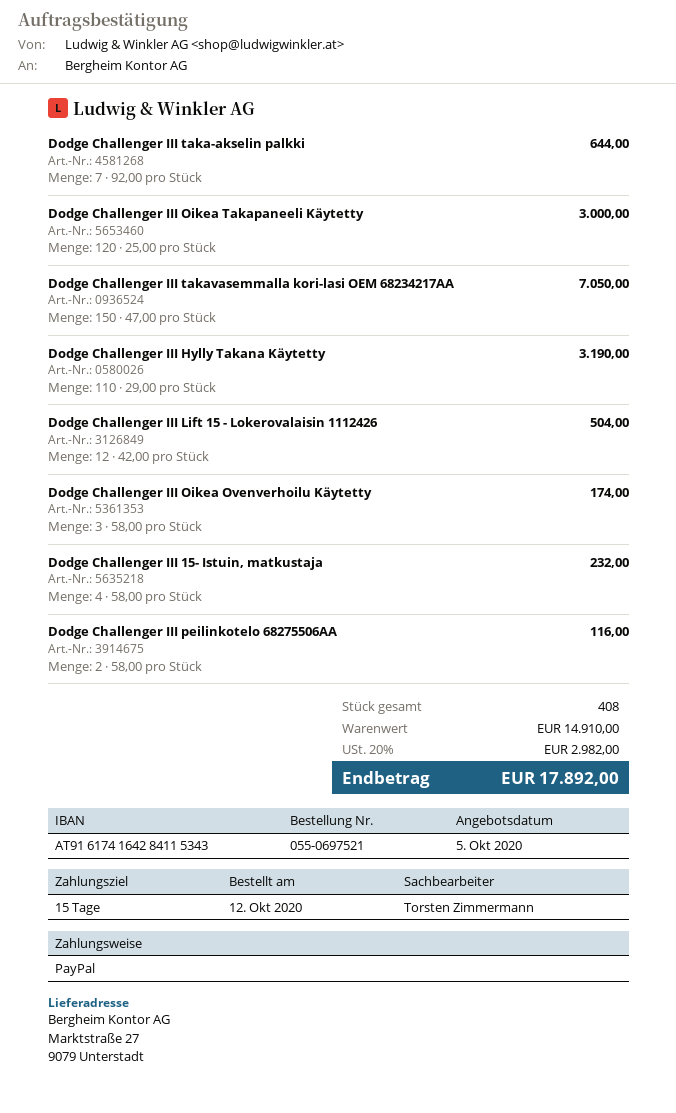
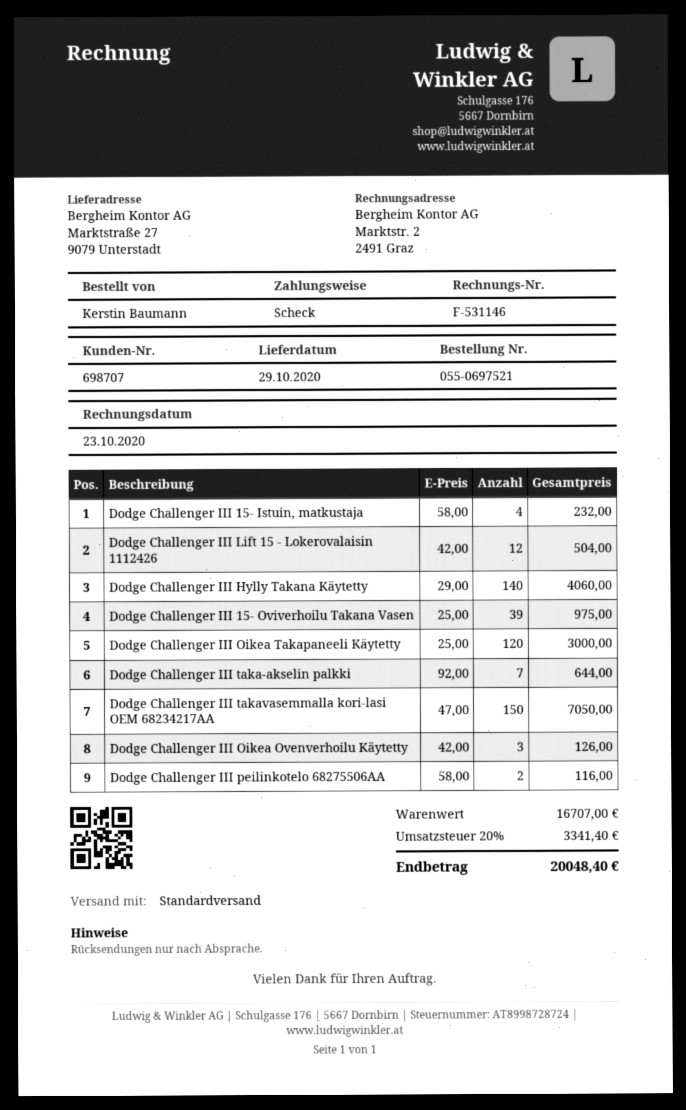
payment method: PayPal -> cheque
Dodge Challenger III Hylly Takana Käytetty: 110 x 29.00 = 3190.00 -> 140 x 29.00 = 4060.00
Dodge Challenger III Oikea Ovenverhoilu Käytetty: 3 x 58.00 = 174.00 -> 3 x 42.00 = 126.00
Dodge Challenger III 15- Oviverhoilu Takana Vasen: none -> 39 x 25.00 = 975.00
subtotal: 14910.00 -> 16707.00
tax: 20% = 2982.00 -> 20% = 3341.40
total: 17892.00 -> 20048.40

